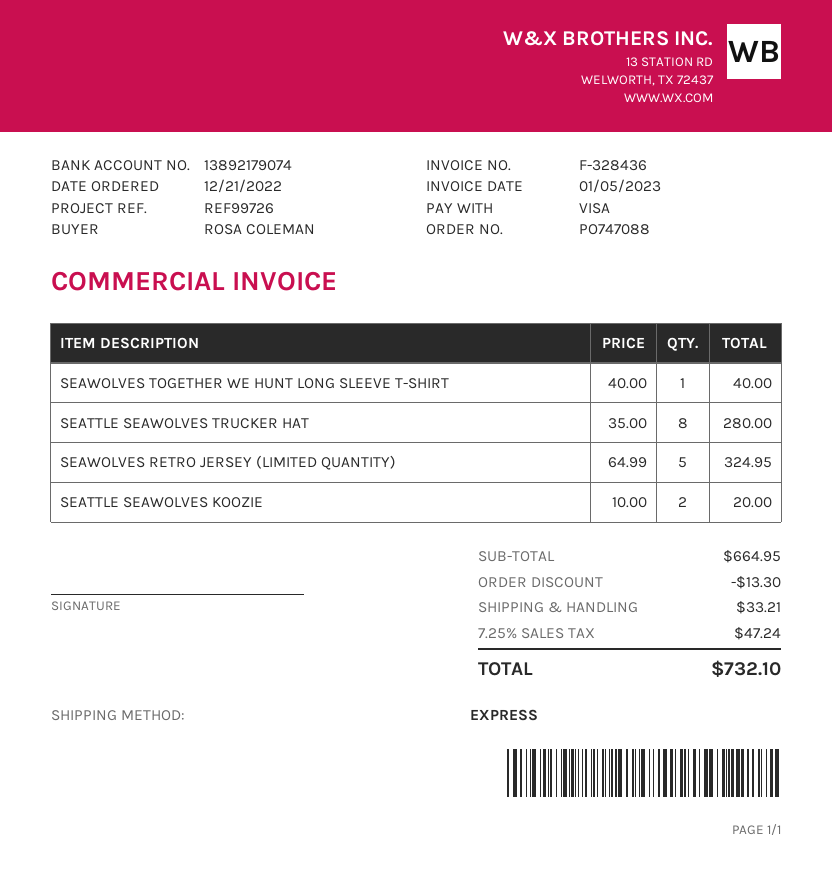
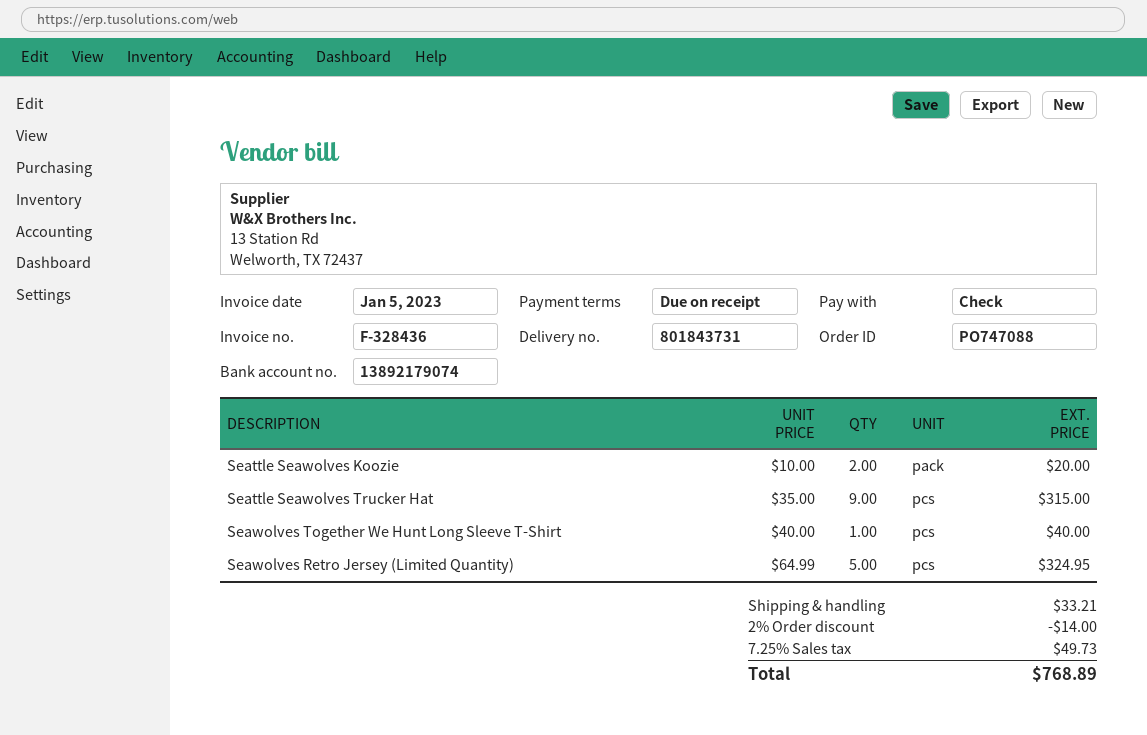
payment method: Visa -> cheque
SEATTLE SEAWOLVES TRUCKER HAT: 8 x 35.00 = 280.00 -> 9 x 35.00 = 315.00
discount: 13.30 -> 14.00
tax: 7.25% = 47.24 -> 7.25% = 49.73
total: 732.10 -> 768.89

